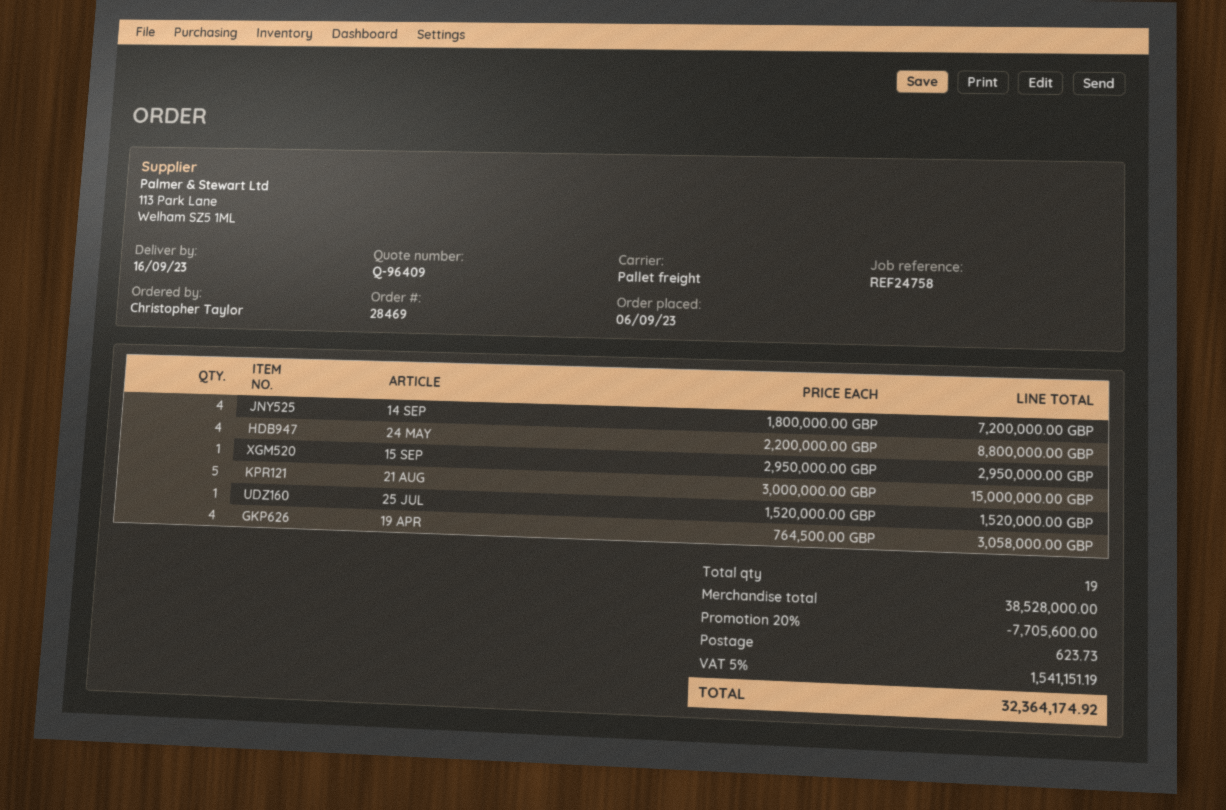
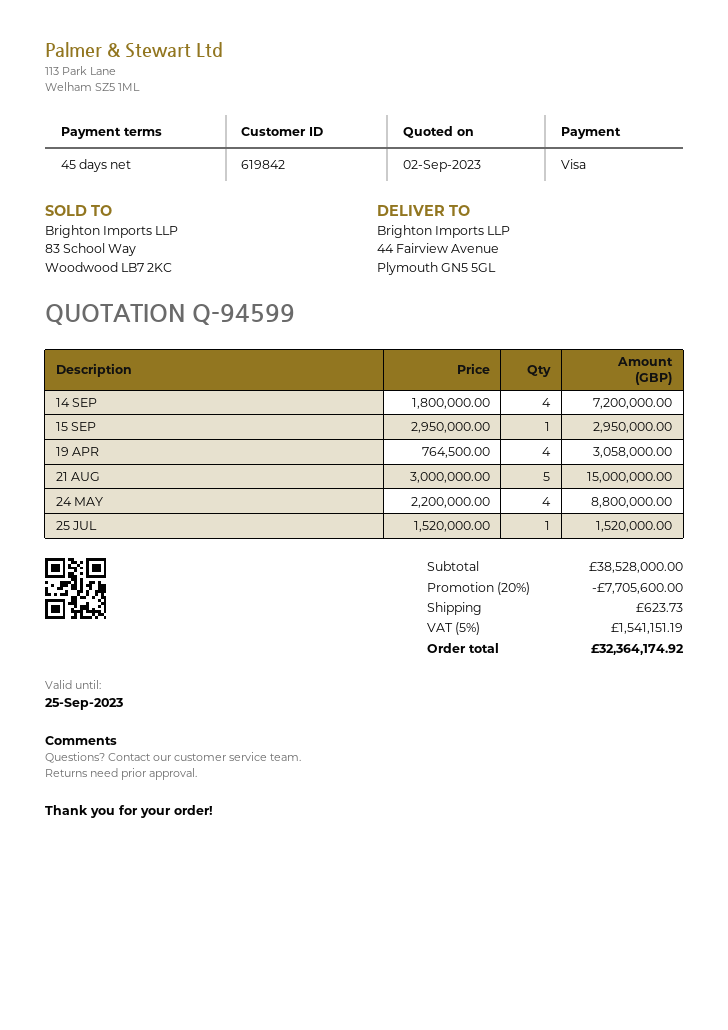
quote number: Q-96409 -> Q-94599

